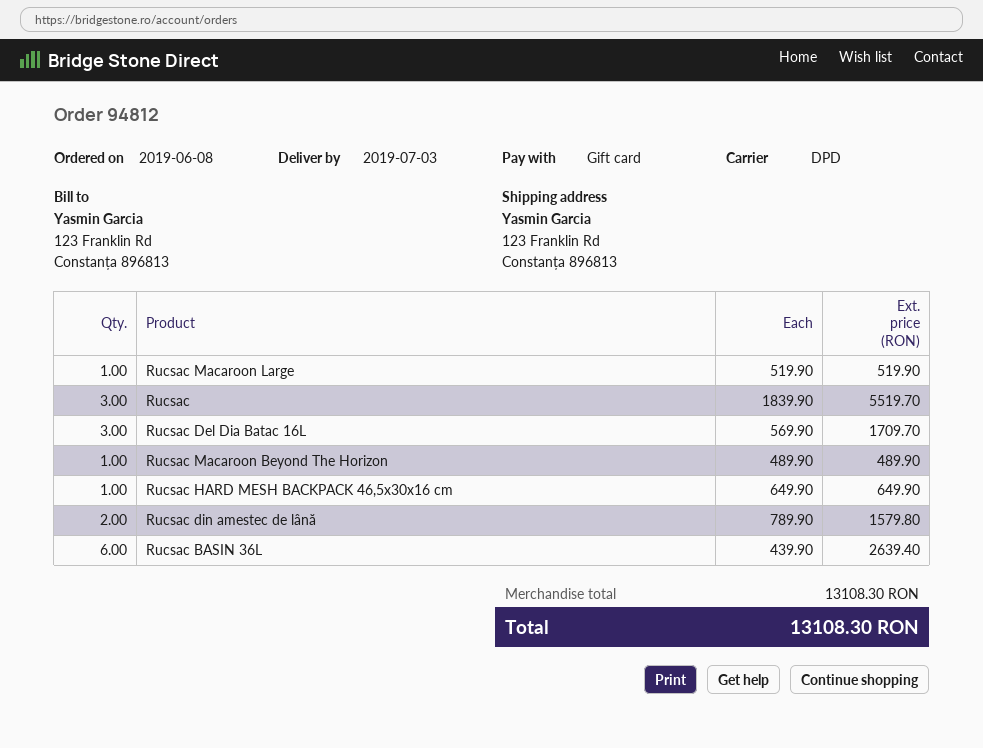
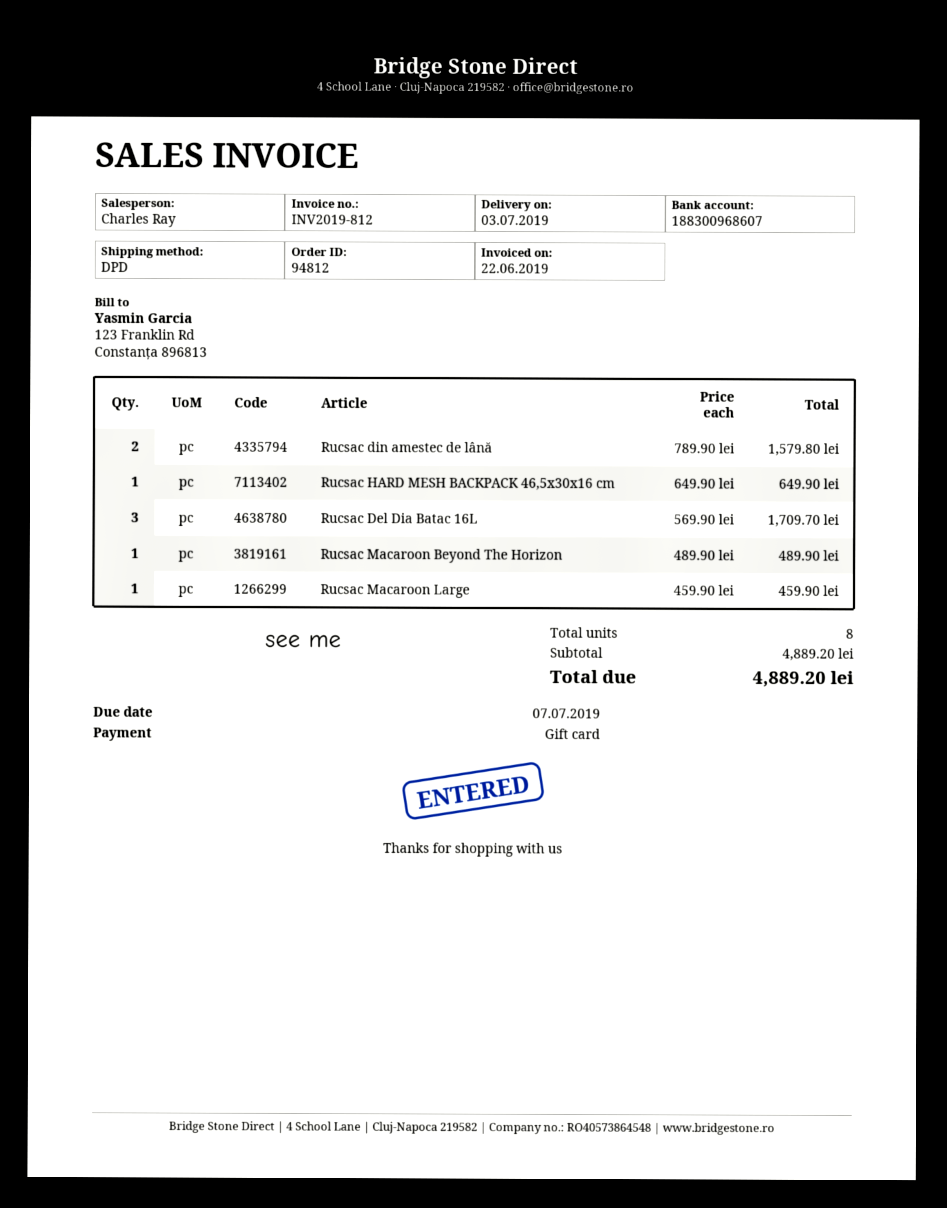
Rucsac Macaroon Large: 1 x 519.90 = 519.90 -> 1 x 459.90 = 459.90
Rucsac: 3 x 1839.90 = 5519.70 -> none
Rucsac BASIN 36L: 6 x 439.90 = 2639.40 -> none
subtotal: 13108.30 -> 4889.20
total: 13108.30 -> 4889.20

